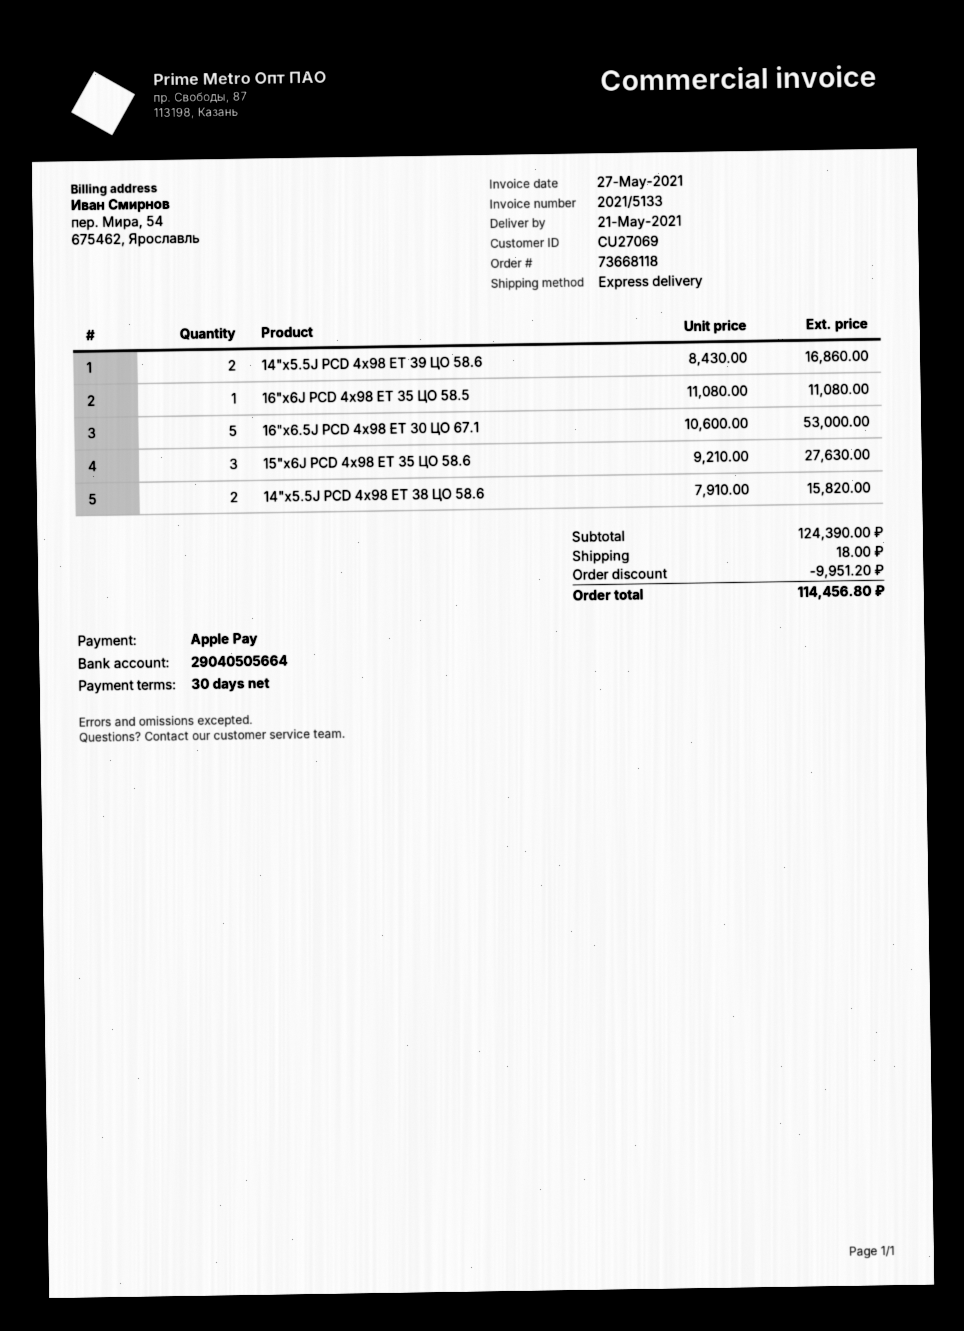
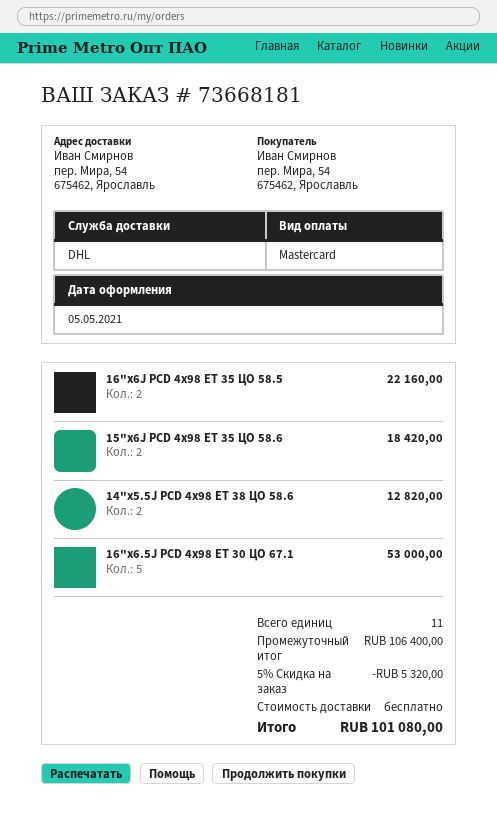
order number: 73668118 -> 73668181
payment method: Apple Pay -> Mastercard
shipping method: express -> DHL
14"x5.5J PCD 4x98 ЕТ 39 ЦО 58.6: 2 for 16860.00 -> none
16"x6J PCD 4x98 ЕТ 35 ЦО 58.5: 1 for 11080.00 -> 2 for 22160.00
15"x6J PCD 4x98 ЕТ 35 ЦО 58.6: 3 for 27630.00 -> 2 for 18420.00
14"x5.5J PCD 4x98 ЕТ 38 ЦО 58.6: 2 for 15820.00 -> 2 for 12820.00
subtotal: 124390.00 -> 106400.00
discount: 9951.20 -> 5320.00
shipping: 18.00 -> 0.00
total: 114456.80 -> 101080.00

